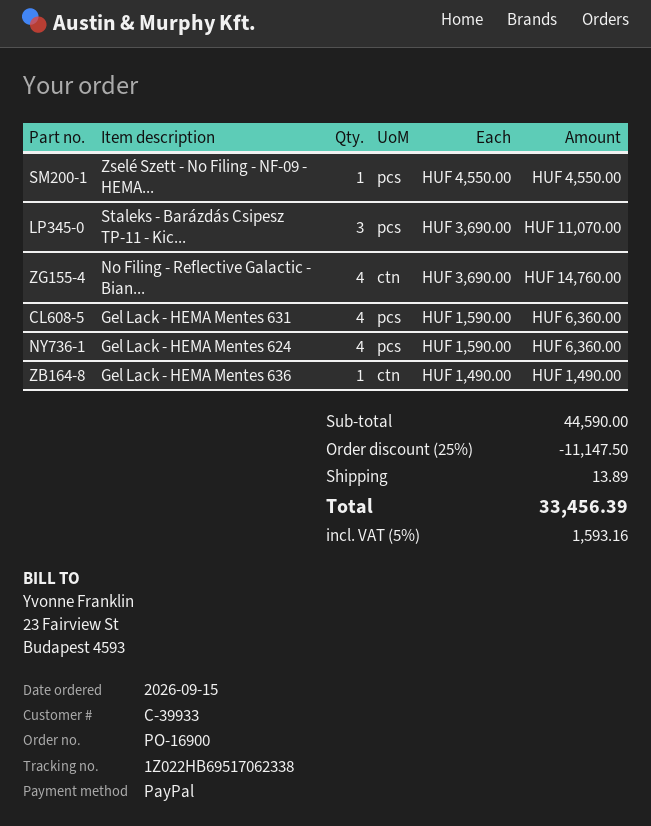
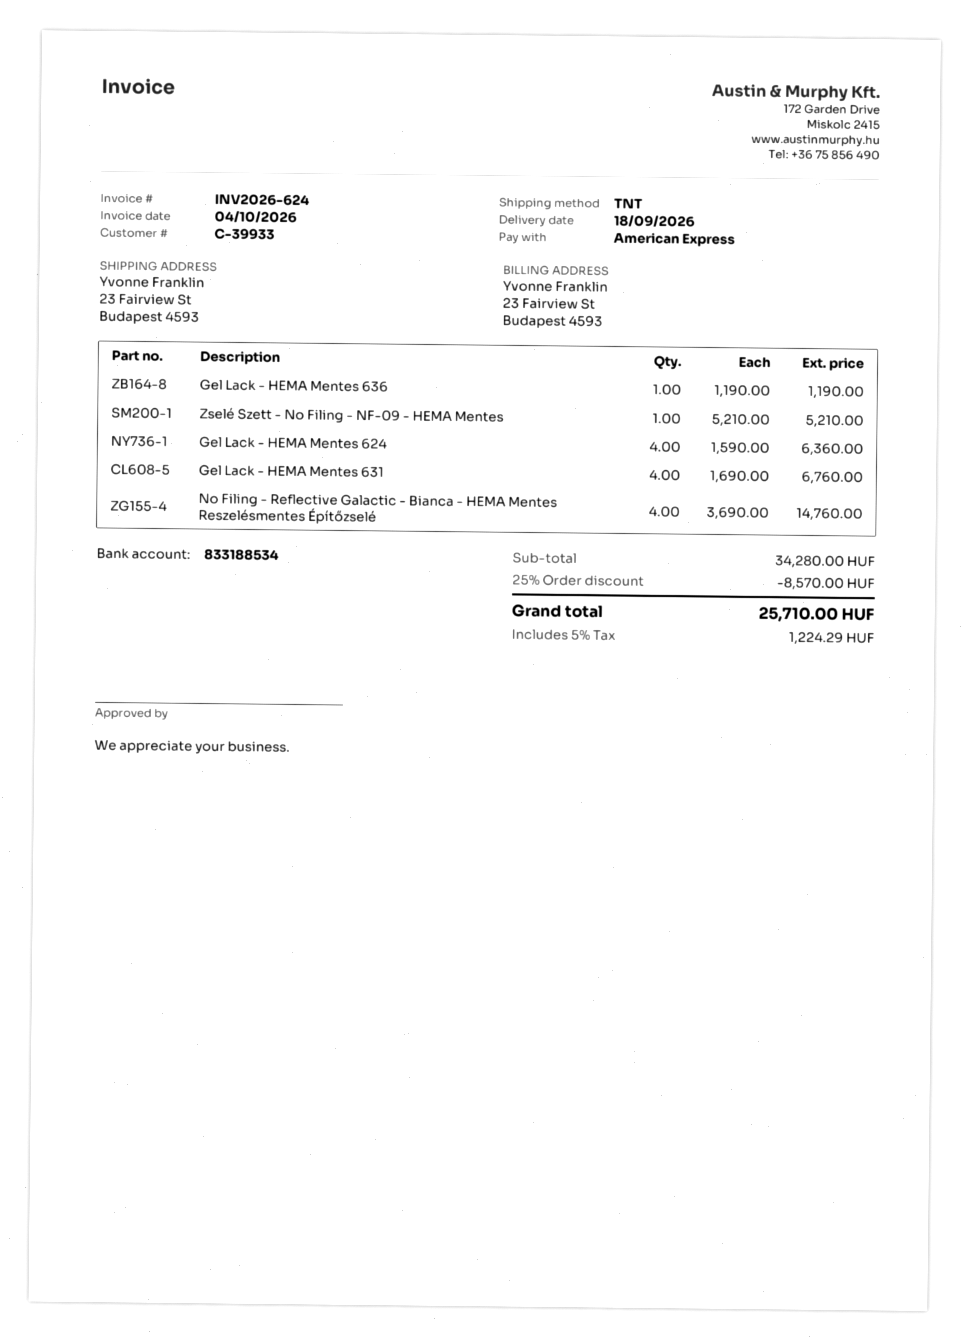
payment method: PayPal -> American Express
Zselé Szett - No Filing - NF-09 - HEMA...: 1 x 4550.00 = 4550.00 -> 1 x 5210.00 = 5210.00
Staleks - Barázdás Csipesz TP-11 - Kic...: 3 x 3690.00 = 11070.00 -> none
Gel Lack - HEMA Mentes 631: 4 x 1590.00 = 6360.00 -> 4 x 1690.00 = 6760.00
Gel Lack - HEMA Mentes 636: 1 x 1490.00 = 1490.00 -> 1 x 1190.00 = 1190.00
subtotal: 44590.00 -> 34280.00
discount: 25% = 11147.50 -> 25% = 8570.00
shipping: 13.89 -> none
tax: 5% = 1593.16 -> 5% = 1224.29
total: 33456.39 -> 25710.00

